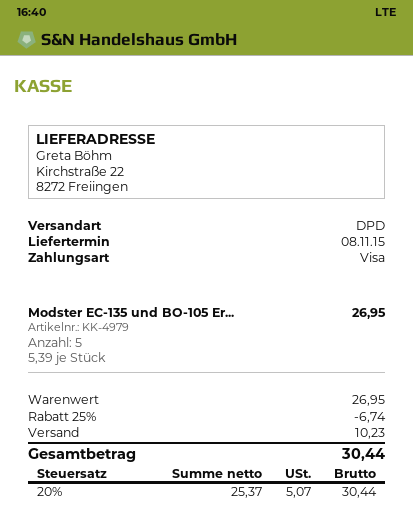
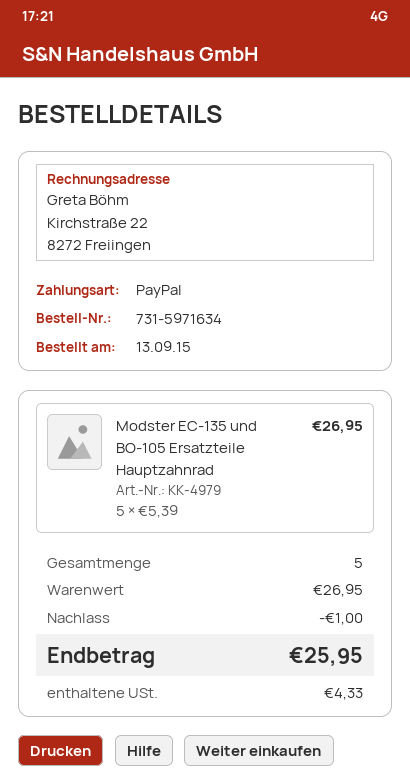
payment method: Visa -> PayPal
discount: 6.74 -> 1.00
shipping: 10.23 -> none
tax: 5.07 -> 4.33
total: 30.44 -> 25.95

